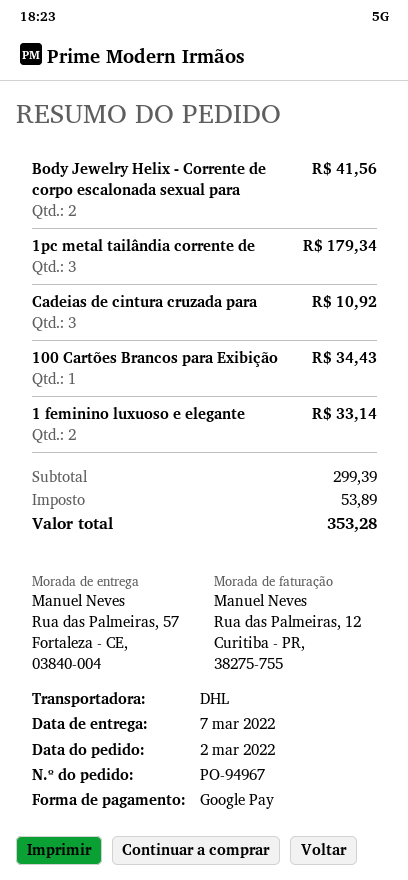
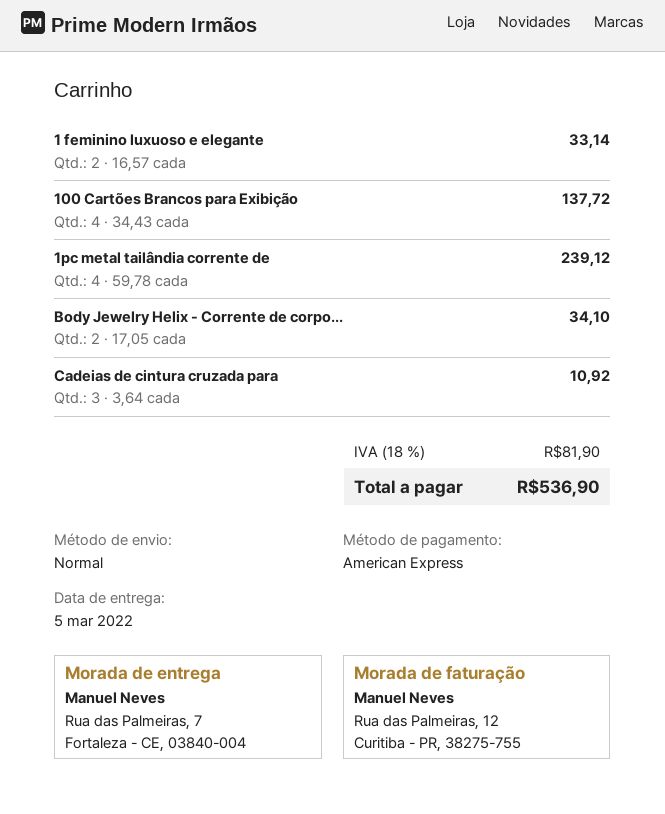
delivery date: 2022-03-07 -> 2022-03-05
payment method: Google Pay -> American Express
shipping method: DHL -> standard
ship to: Rua das Palmeiras, 57, Fortaleza - CE, 03840-004 -> Rua das Palmeiras, 7, Fortaleza - CE, 03840-004
Body Jewelry Helix - Corrente de corpo escalonada sexual para: 2 for 41.56 -> 2 for 34.10
1pc metal tailândia corrente de: 3 for 179.34 -> 4 for 239.12
100 Cartões Brancos para Exibição: 1 for 34.43 -> 4 for 137.72
tax: 53.89 -> 81.90
total: 353.28 -> 536.90

